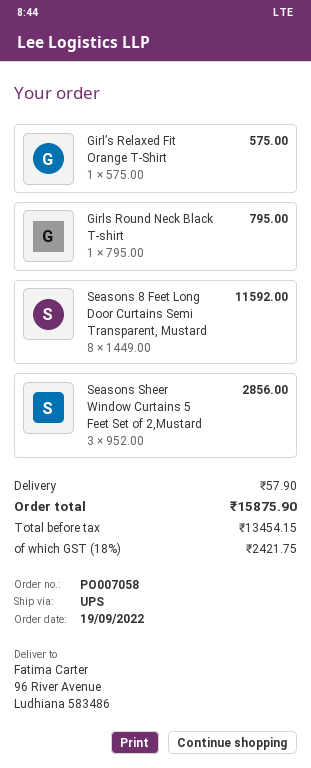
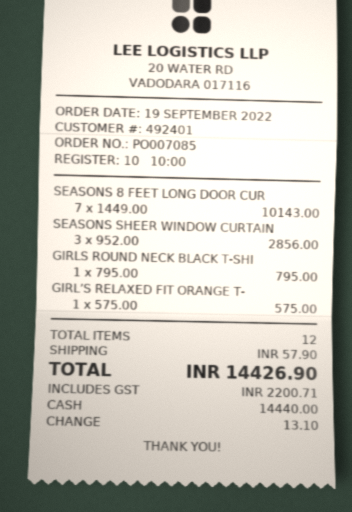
order number: PO007058 -> PO007085
Seasons 8 Feet Long Door Curtains Semi Transparent, Mustard: 8 x 1449.00 = 11592.00 -> 7 x 1449.00 = 10143.00
tax: 2421.75 -> 2200.71
total: 15875.90 -> 14426.90

